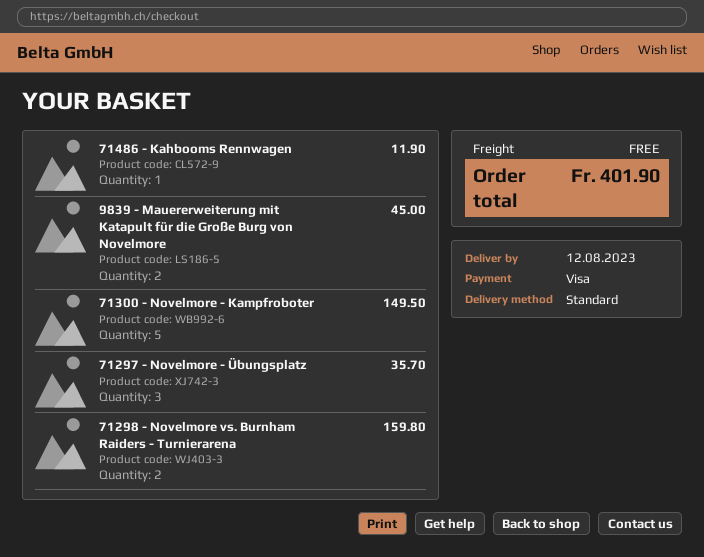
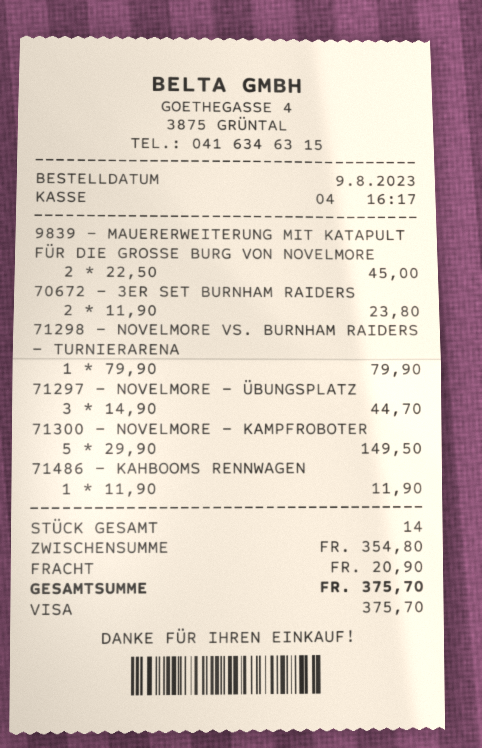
71297 - Novelmore - Übungsplatz: 3 for 35.70 -> 3 for 44.70
71298 - Novelmore vs. Burnham Raiders - Turnierarena: 2 for 159.80 -> 1 for 79.90
70672 - 3ER SET BURNHAM RAIDERS: none -> 2 for 23.80
shipping: 0.00 -> 20.90
total: 401.90 -> 375.70

